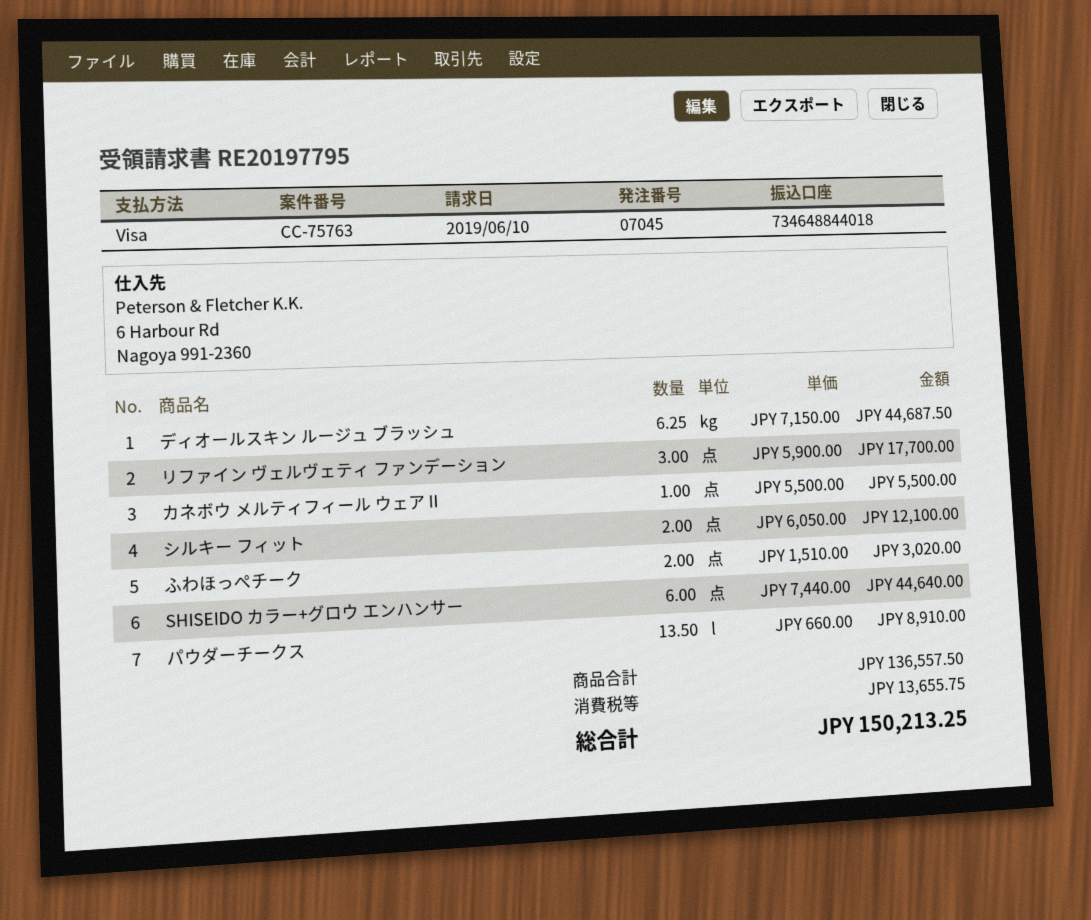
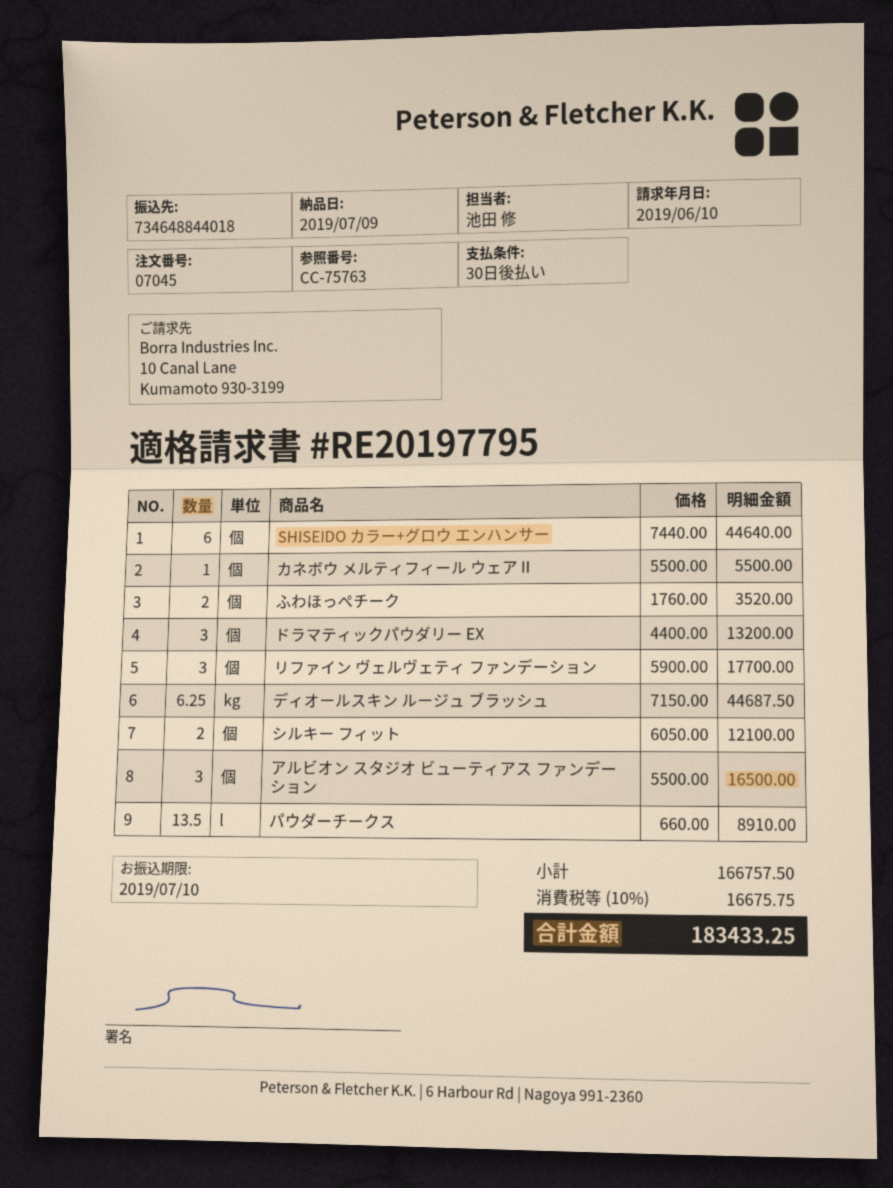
ふわほっぺチーク: 2 x 1510.00 = 3020.00 -> 2 x 1760.00 = 3520.00
ドラマティックパウダリー EX: none -> 3 x 4400.00 = 13200.00
アルビオン スタジオ ビューティアス ファンデーション: none -> 3 x 5500.00 = 16500.00
subtotal: 136557.50 -> 166757.50
tax: 13655.75 -> 16675.75
total: 150213.25 -> 183433.25

